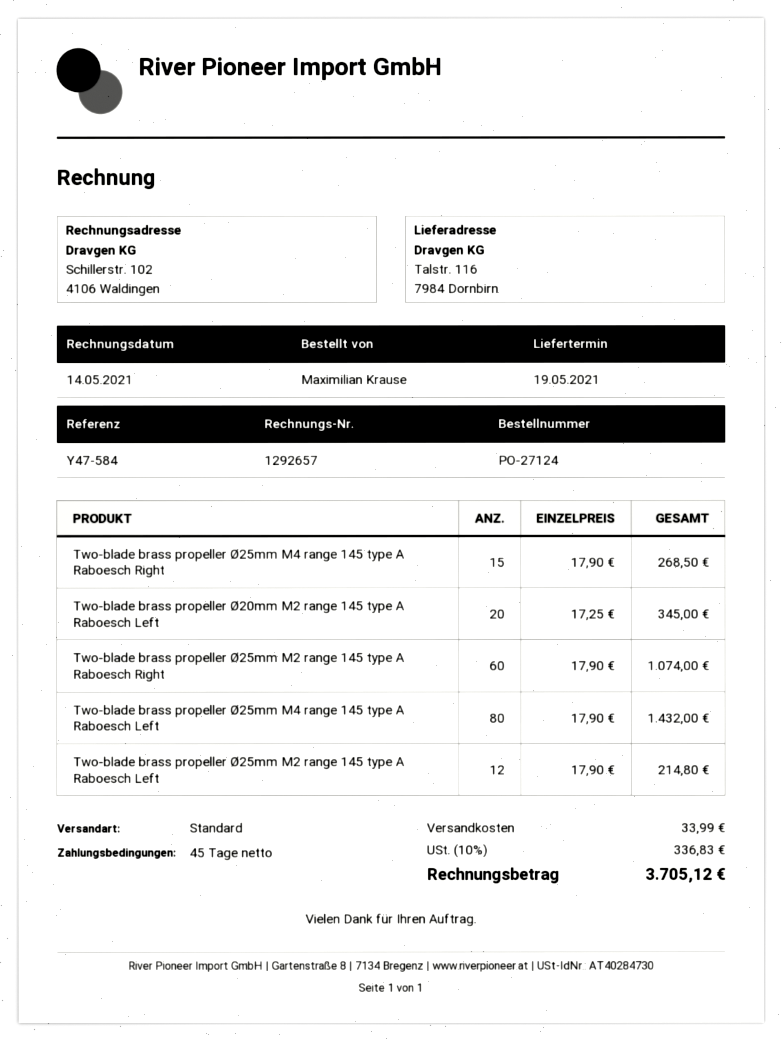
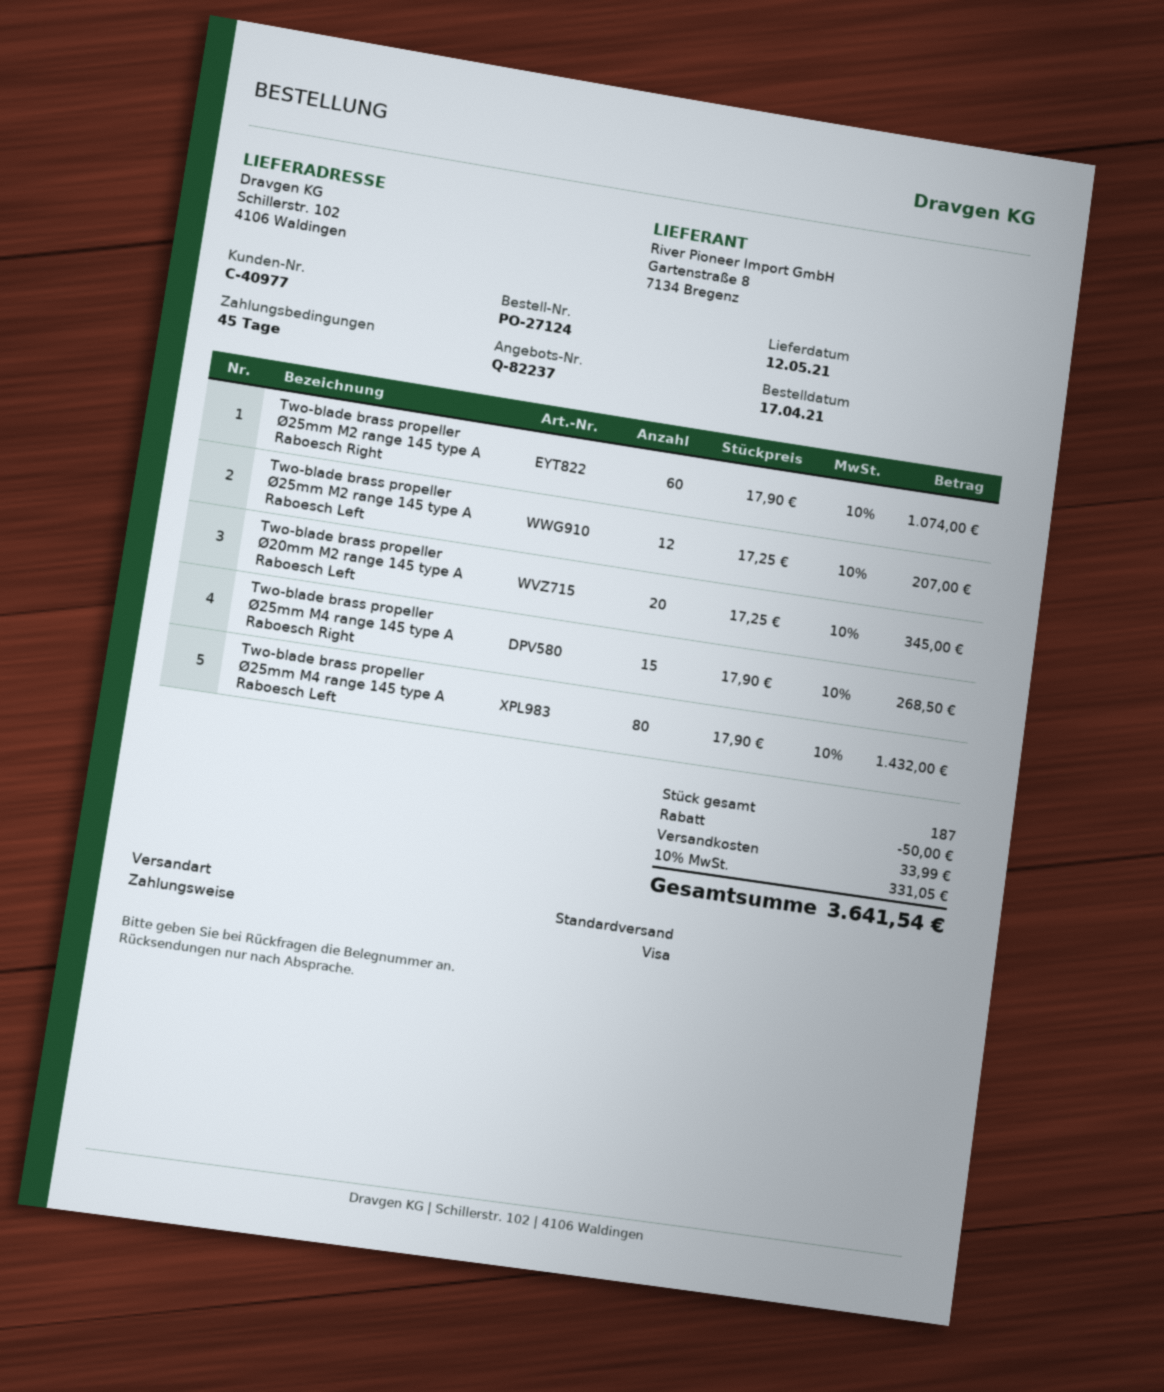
delivery date: 2021-05-19 -> 2021-05-12
ship to: Talstr. 116, 7984 Dornbirn -> Schillerstr. 102, 4106 Waldingen
Two-blade brass propeller Ø25mm M2 range 145 type A Raboesch Left: 12 x 17.90 = 214.80 -> 12 x 17.25 = 207.00
discount: none -> 50.00
tax: 10% = 336.83 -> 10% = 331.05
total: 3705.12 -> 3641.54

